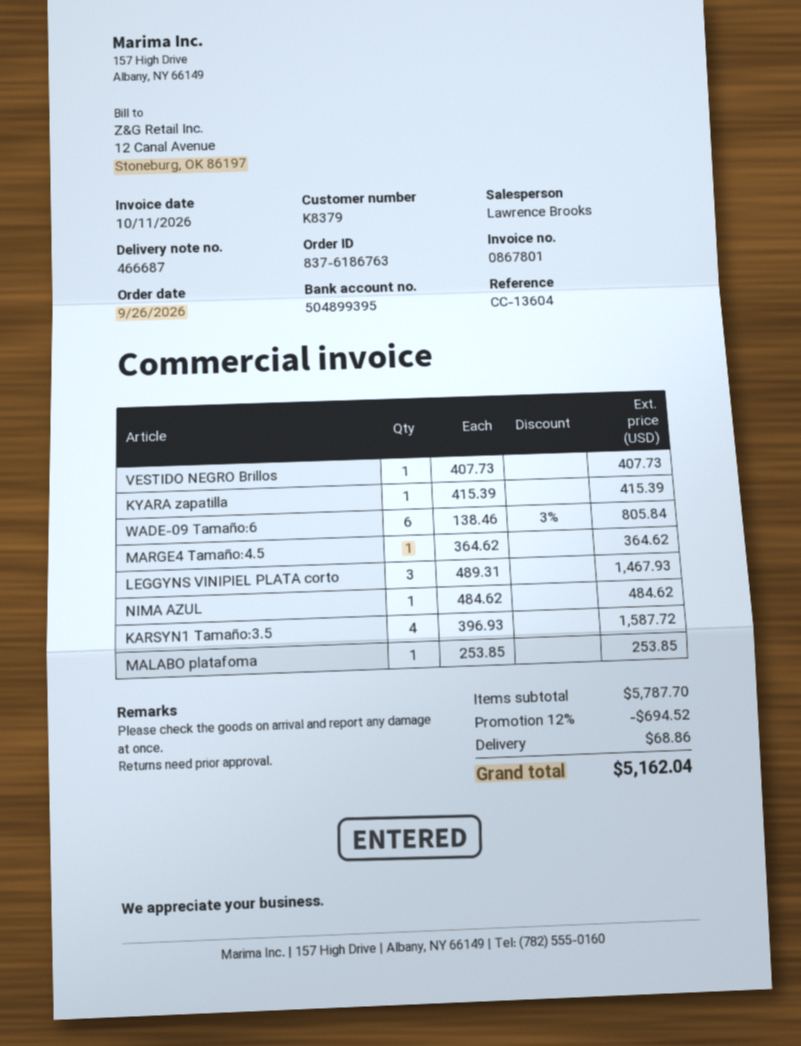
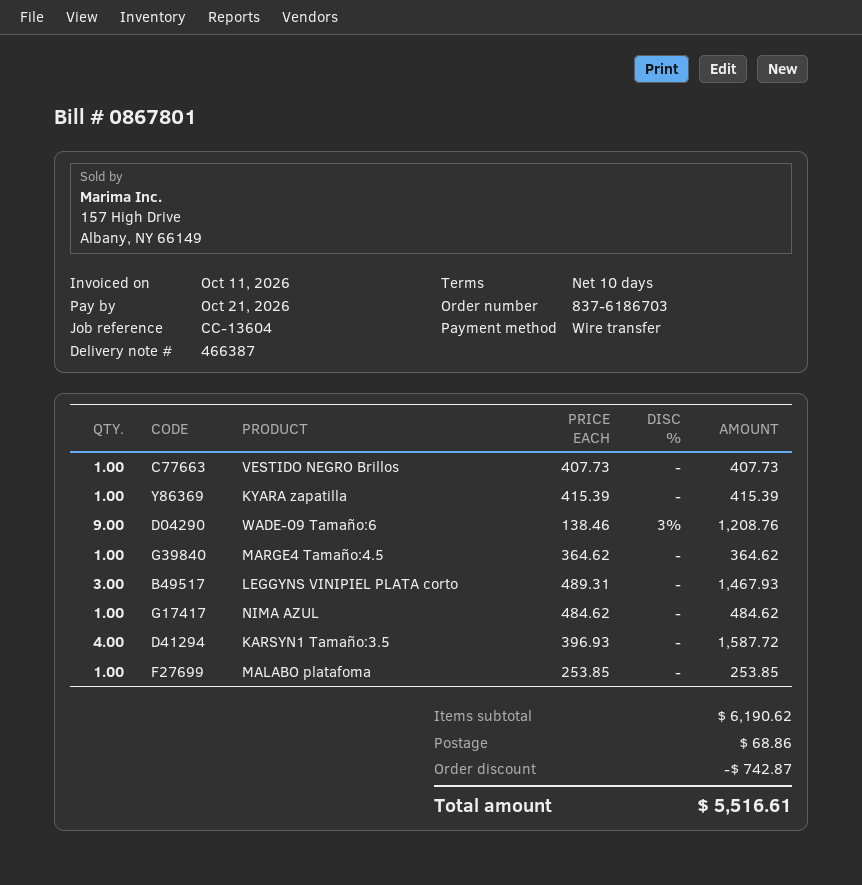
order number: 837-6186763 -> 837-6186703
delivery note number: 466687 -> 466387
WADE-09 Tamaño:6: 6 x 138.46 - 3% = 805.84 -> 9 x 138.46 - 3% = 1208.76
subtotal: 5787.70 -> 6190.62
discount: 694.52 -> 742.87
total: 5162.04 -> 5516.61

